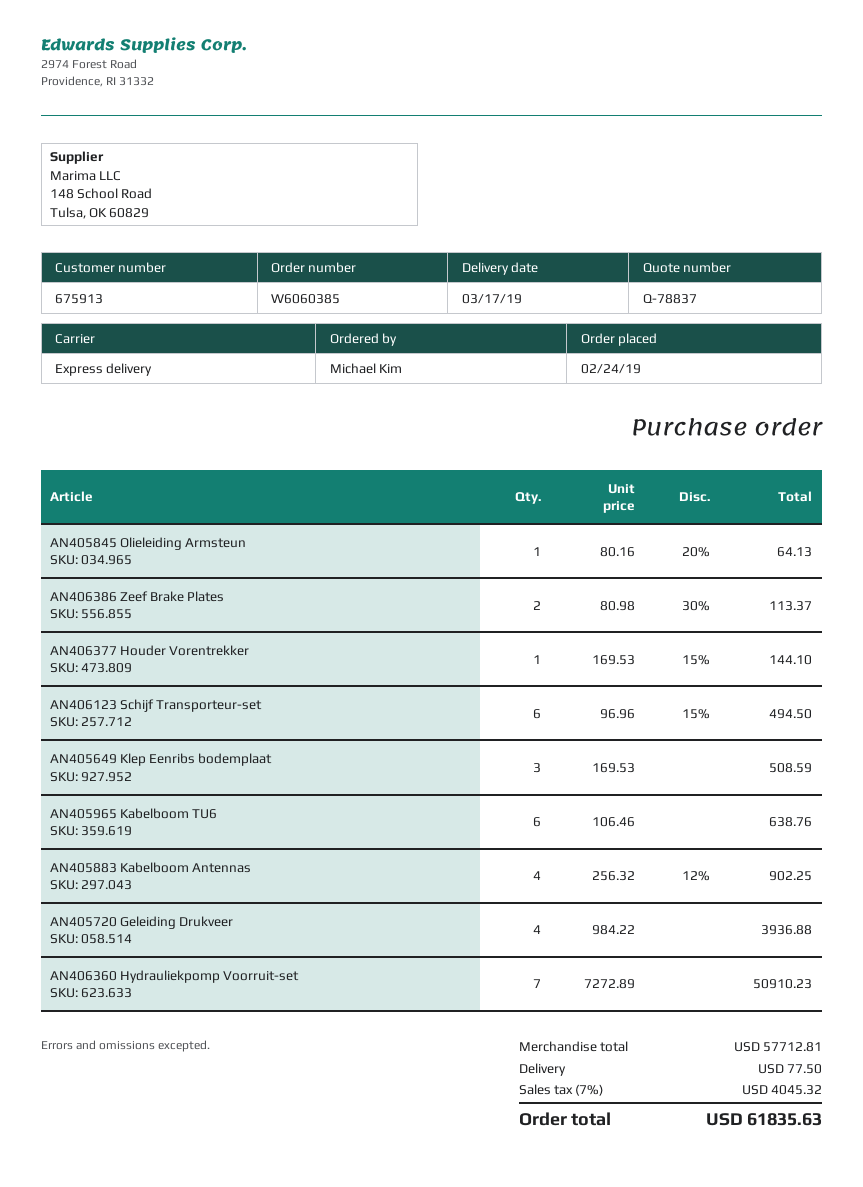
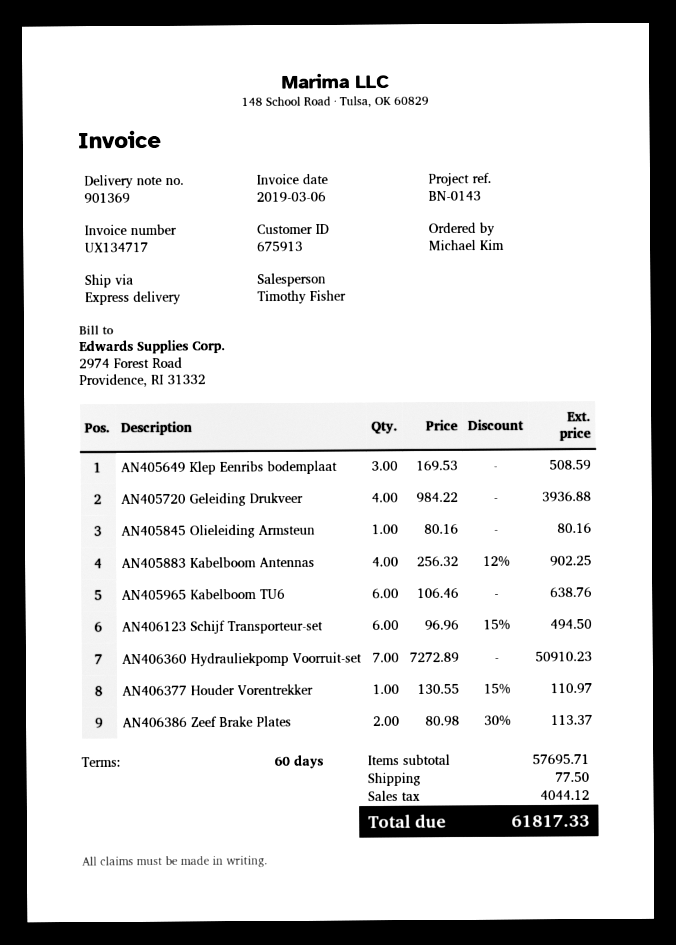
AN405845 Olieleiding Armsteun: 1 x 80.16 - 20% = 64.13 -> 1 x 80.16 = 80.16
AN406377 Houder Vorentrekker: 1 x 169.53 - 15% = 144.10 -> 1 x 130.55 - 15% = 110.97
subtotal: 57712.81 -> 57695.71
tax: 4045.32 -> 4044.12
total: 61835.63 -> 61817.33

